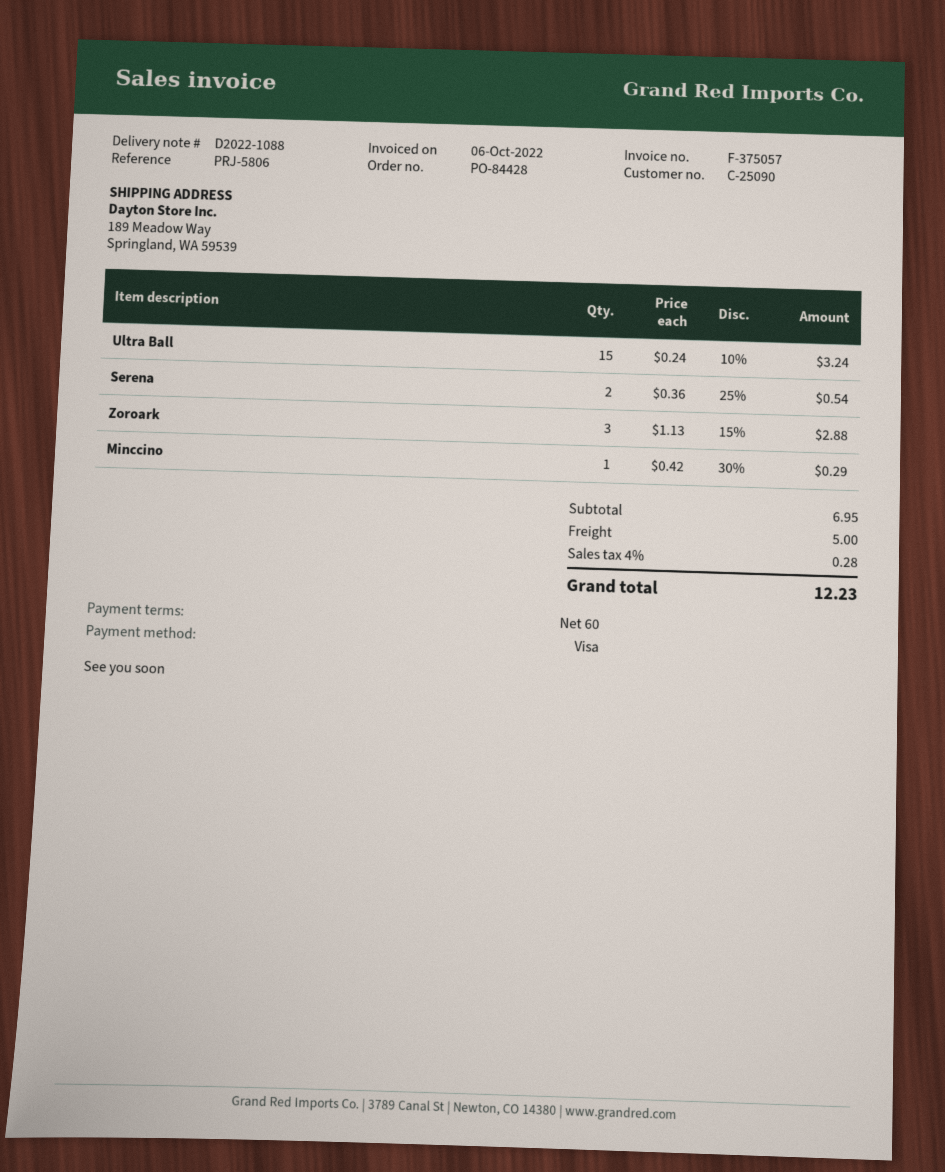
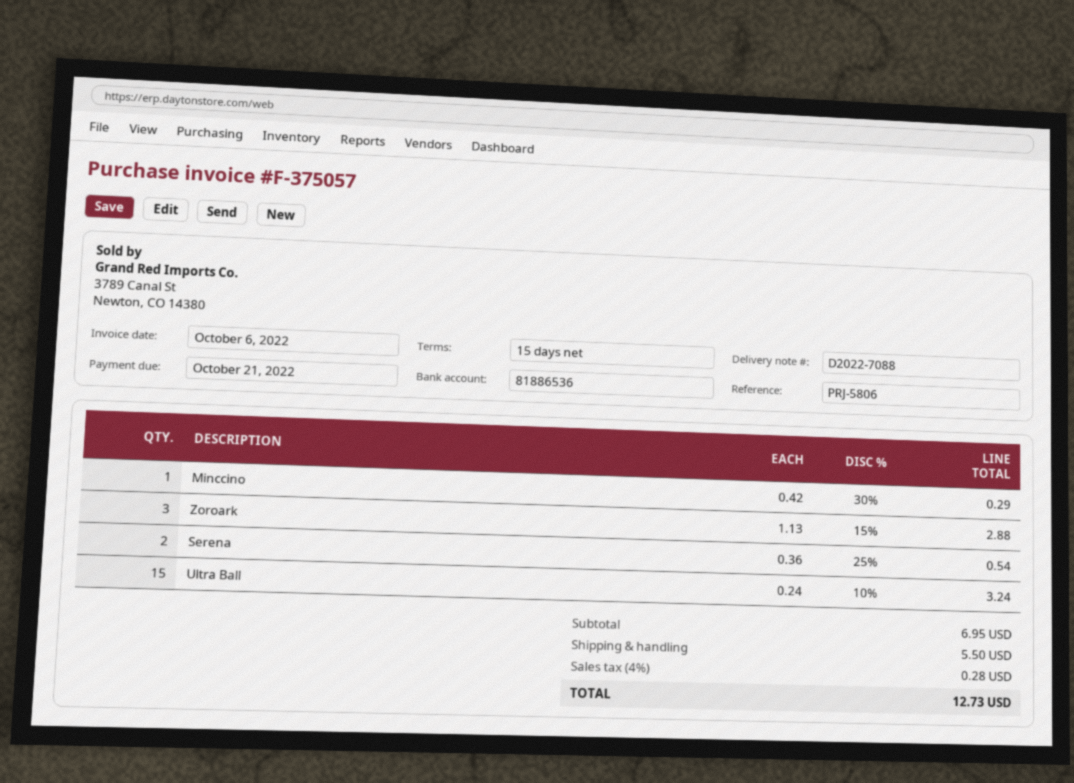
delivery note number: D2022-1088 -> D2022-7088
payment terms: 60 days -> 15 days
shipping: 5.00 -> 5.50
total: 12.23 -> 12.73

